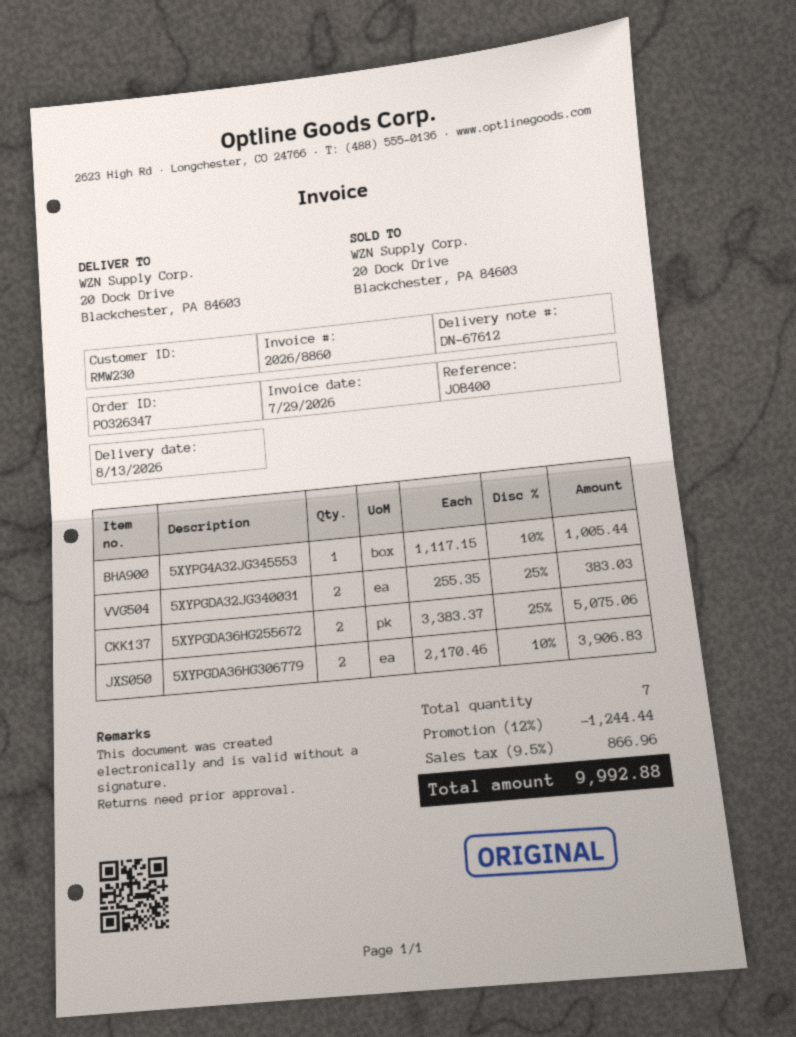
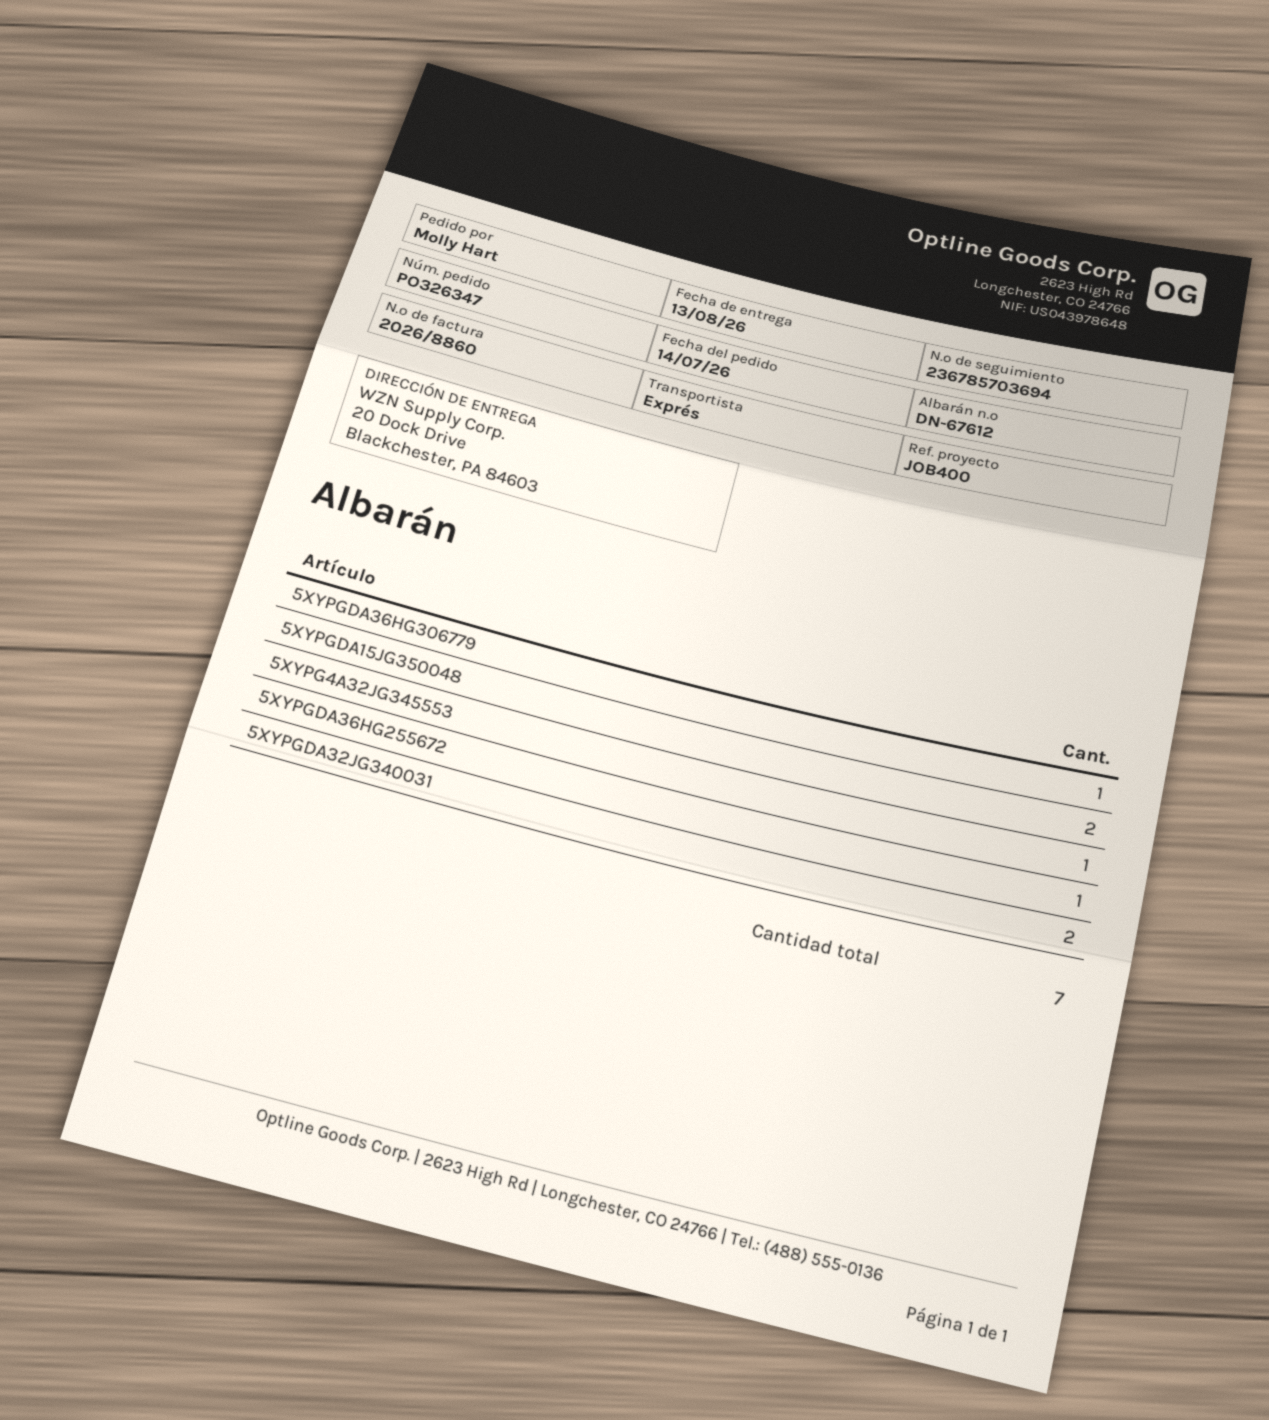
5XYPGDA36HG255672: 2 -> 1
5XYPGDA36HG306779: 2 -> 1
5XYPGDA15JG350048: none -> 2

